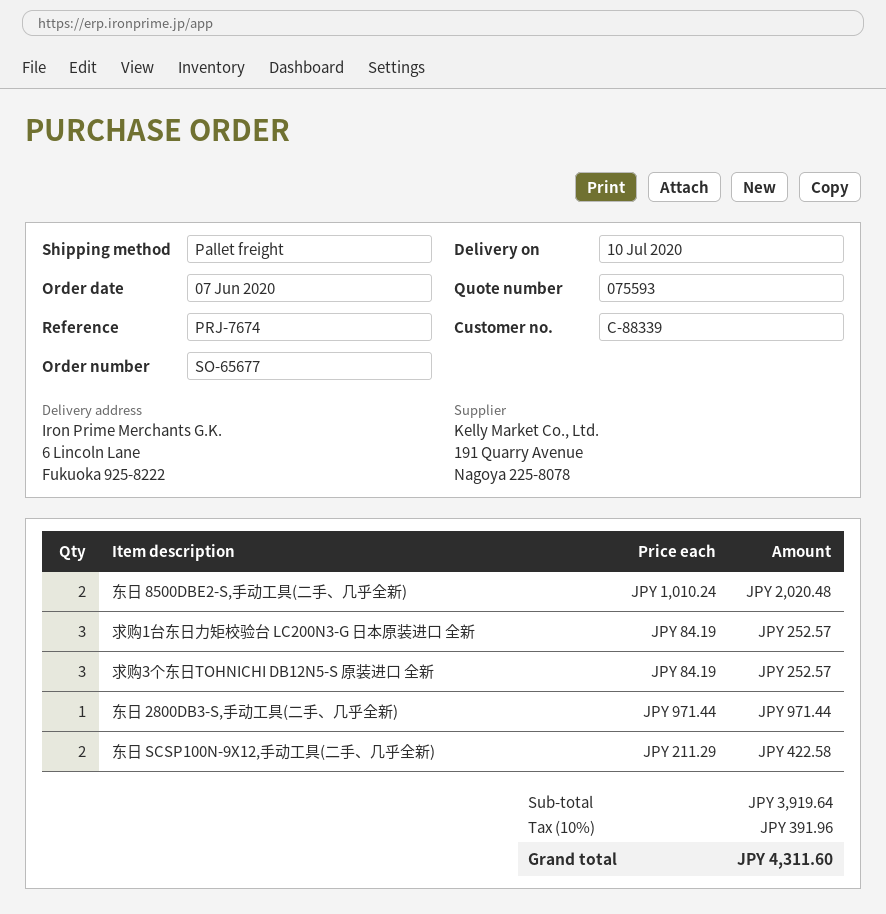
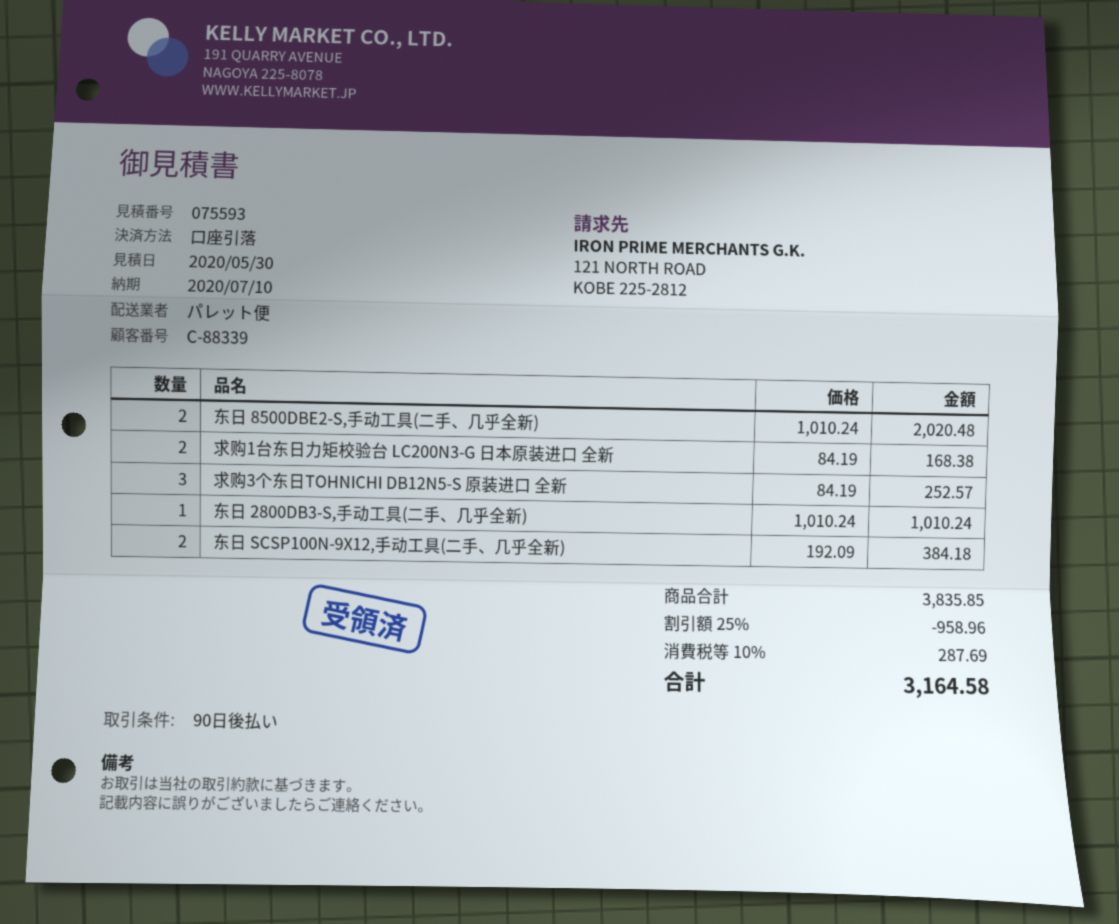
求购1台东日力矩校验台 LC200N3-G 日本原装进口 全新: 3 x 84.19 = 252.57 -> 2 x 84.19 = 168.38
东日 2800DB3-S,手动工具(二手、几乎全新): 1 x 971.44 = 971.44 -> 1 x 1010.24 = 1010.24
东日 SCSP100N-9X12,手动工具(二手、几乎全新): 2 x 211.29 = 422.58 -> 2 x 192.09 = 384.18
subtotal: 3919.64 -> 3835.85
discount: none -> 25% = 958.96
tax: 10% = 391.96 -> 10% = 287.69
total: 4311.60 -> 3164.58

